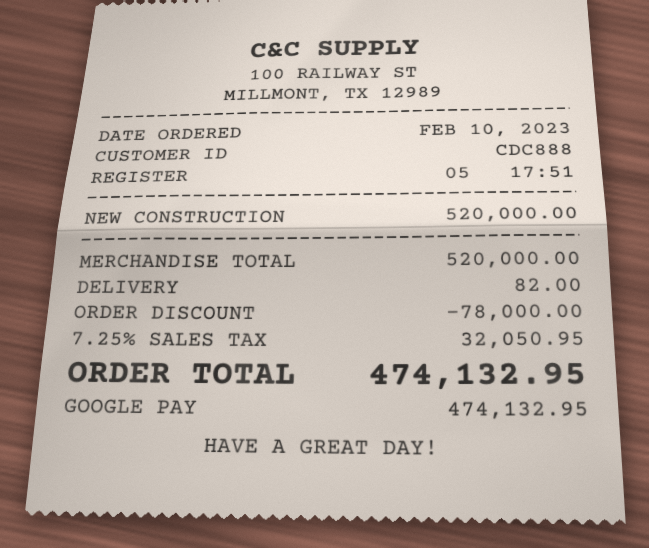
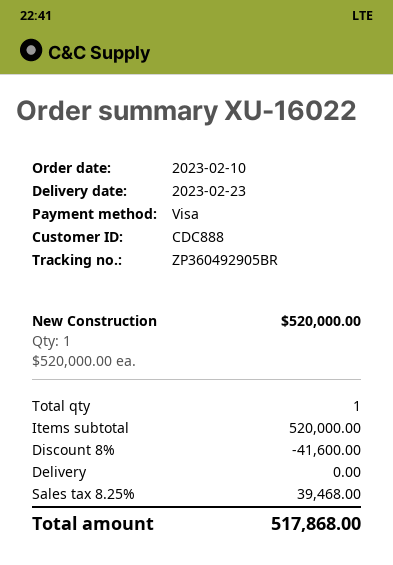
payment method: Google Pay -> Visa
discount: 78000.00 -> 41600.00
shipping: 82.00 -> 0.00
tax: 7.25% = 32050.95 -> 8.25% = 39468.00
total: 474132.95 -> 517868.00

